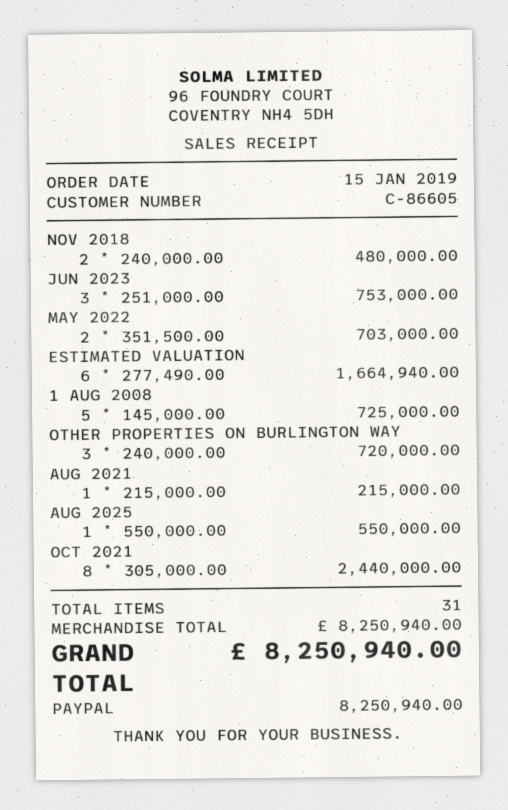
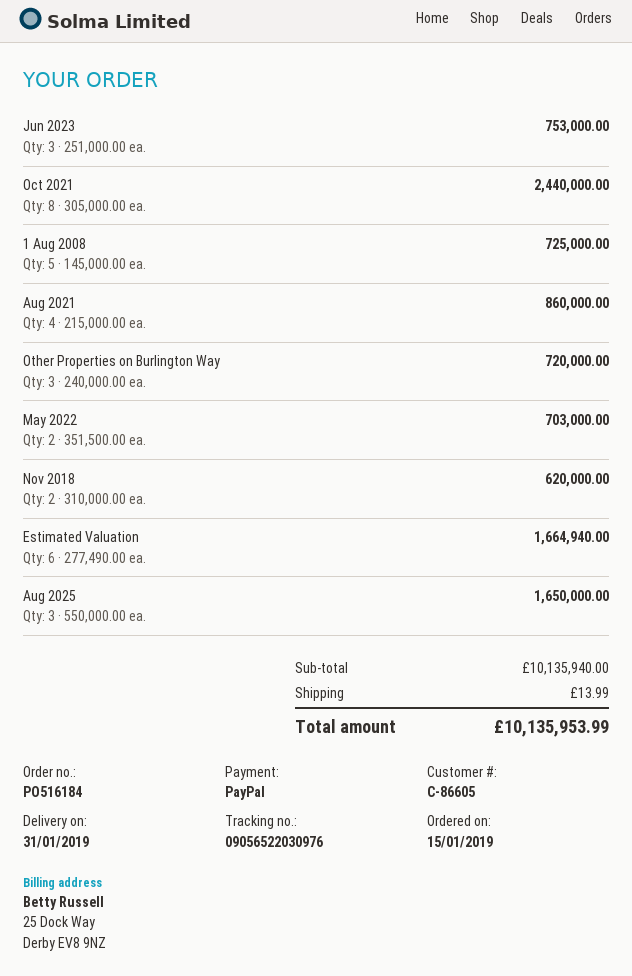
NOV 2018: 2 x 240000.00 = 480000.00 -> 2 x 310000.00 = 620000.00
AUG 2021: 1 x 215000.00 = 215000.00 -> 4 x 215000.00 = 860000.00
AUG 2025: 1 x 550000.00 = 550000.00 -> 3 x 550000.00 = 1650000.00
subtotal: 8250940.00 -> 10135940.00
shipping: none -> 13.99
total: 8250940.00 -> 10135953.99

